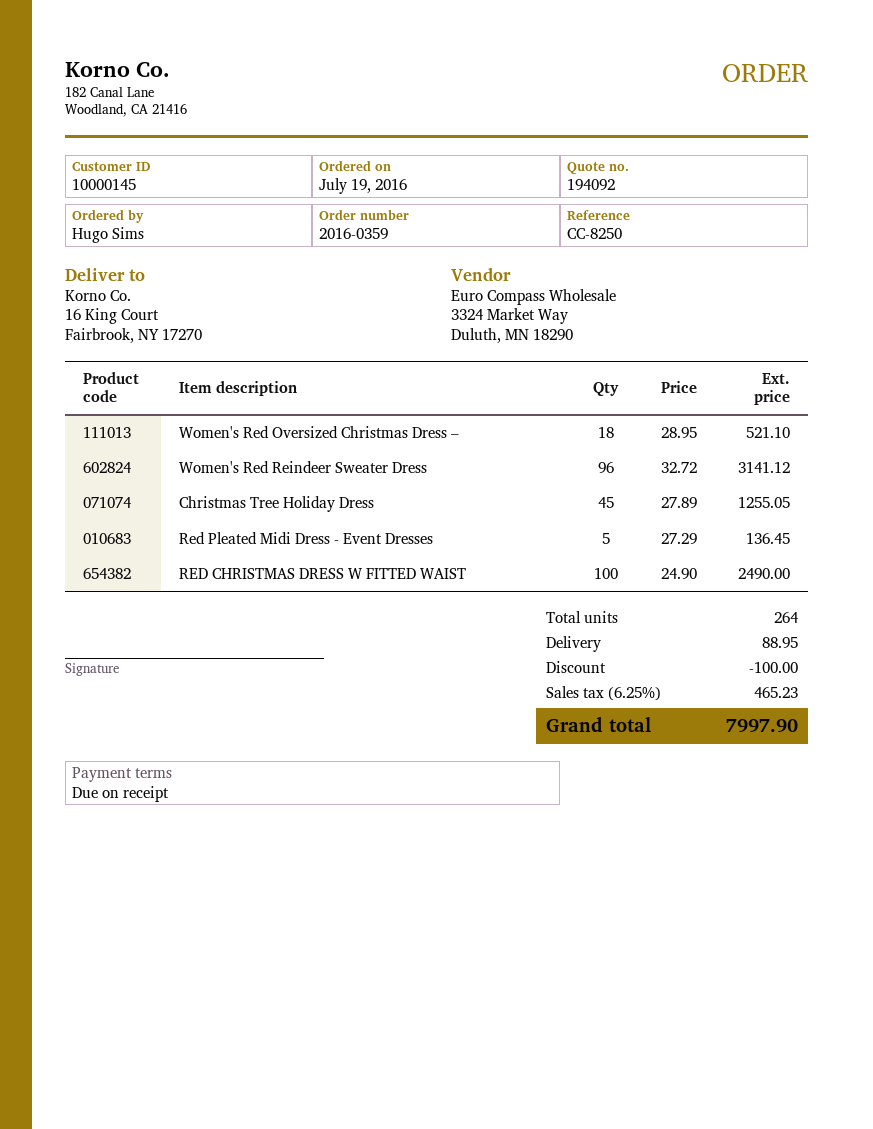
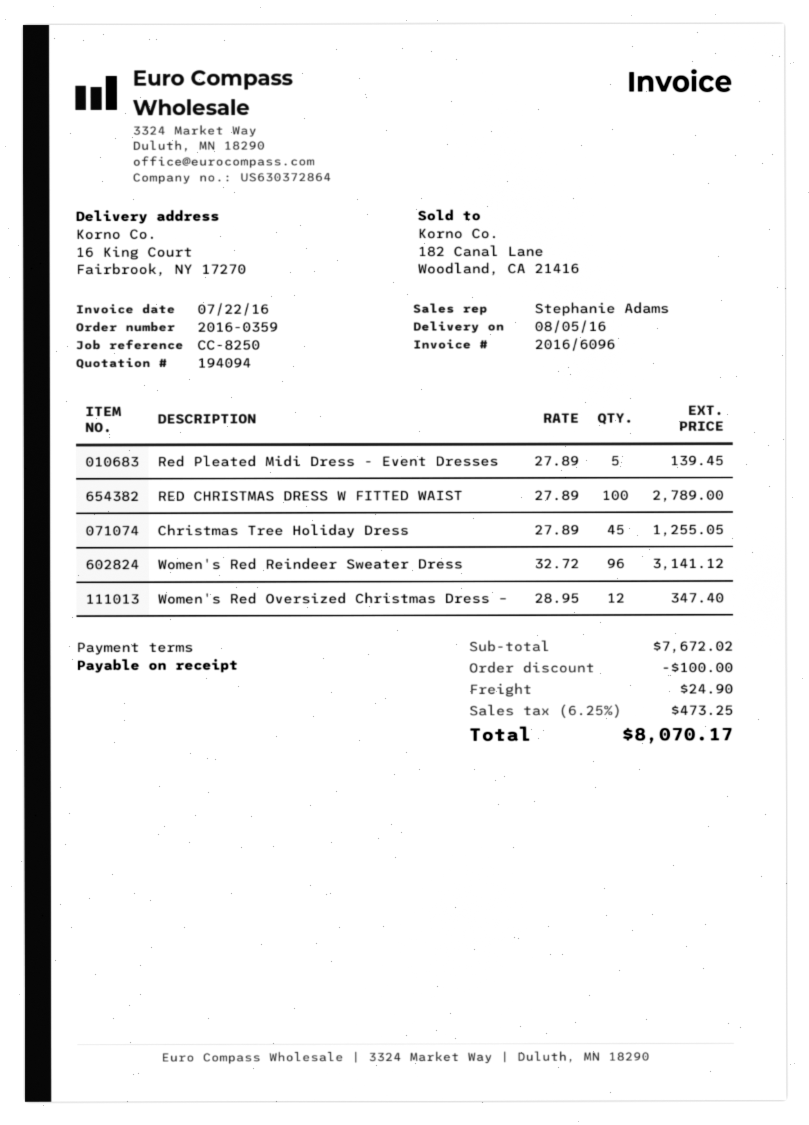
quote number: 194092 -> 194094
Women's Red Oversized Christmas Dress –: 18 x 28.95 = 521.10 -> 12 x 28.95 = 347.40
Red Pleated Midi Dress - Event Dresses: 5 x 27.29 = 136.45 -> 5 x 27.89 = 139.45
RED CHRISTMAS DRESS W FITTED WAIST: 100 x 24.90 = 2490.00 -> 100 x 27.89 = 2789.00
shipping: 88.95 -> 24.90
tax: 6.25% = 465.23 -> 6.25% = 473.25
total: 7997.90 -> 8070.17

